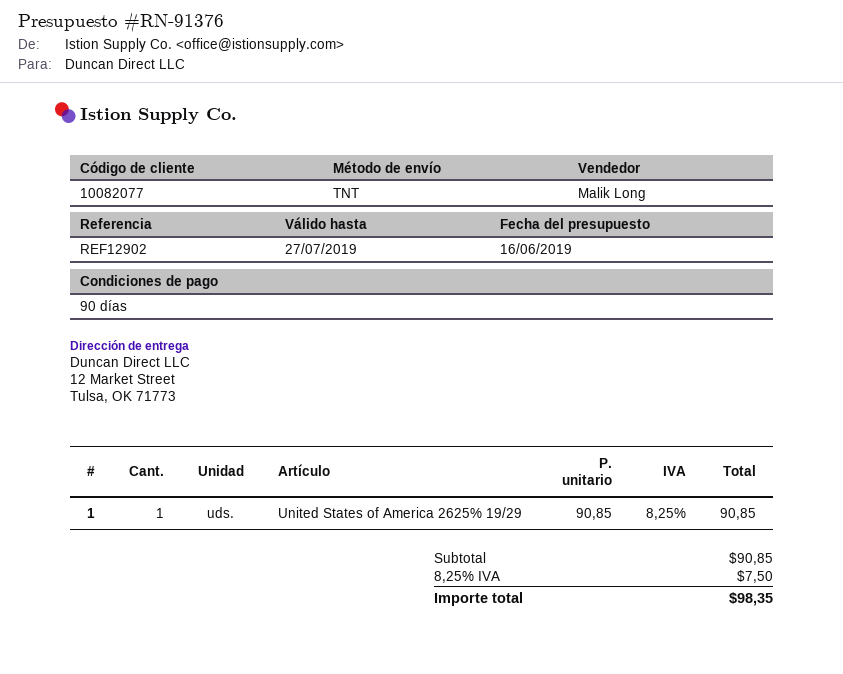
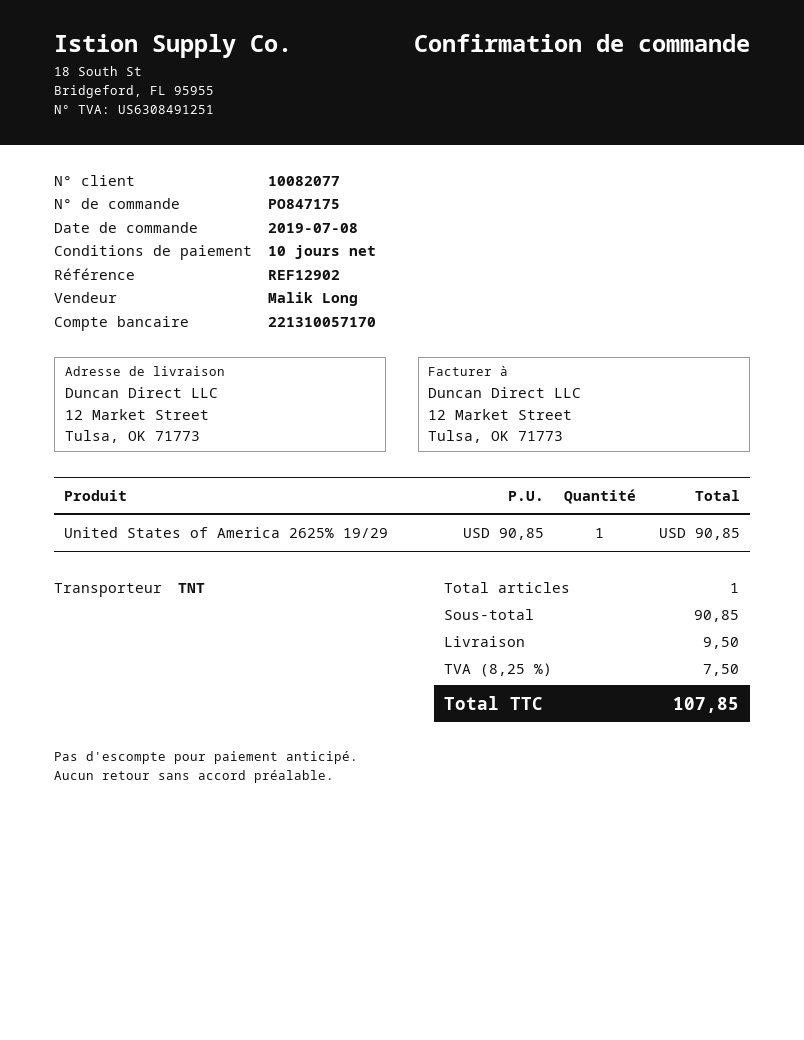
payment terms: 90 days -> 10 days
shipping: none -> 9.50
total: 98.35 -> 107.85

